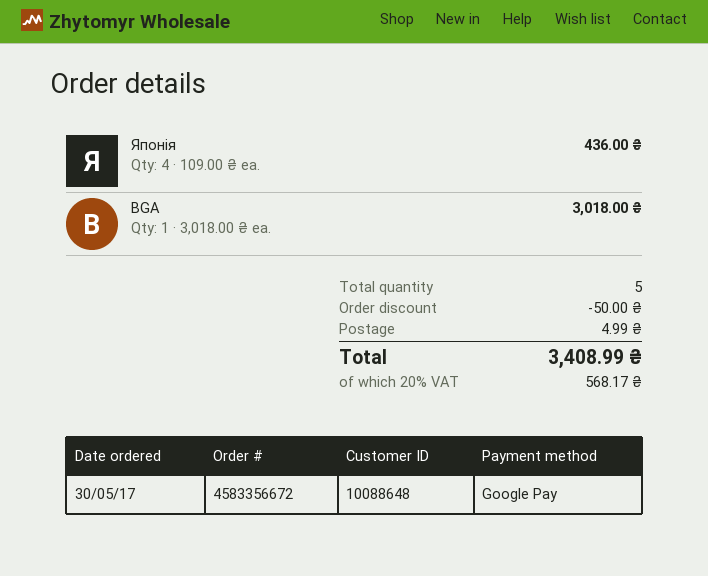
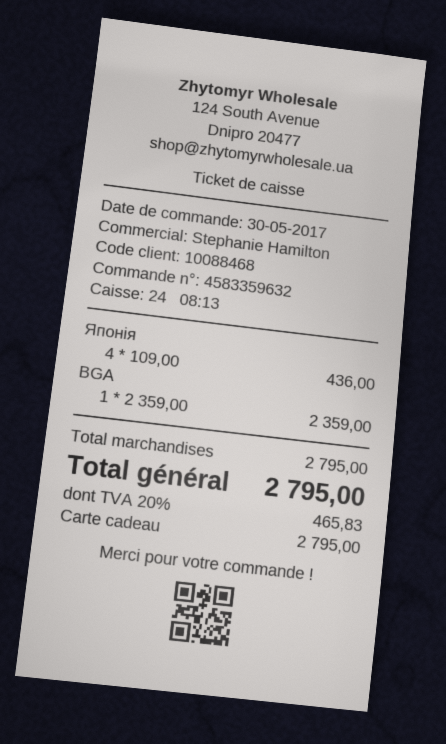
order number: 4583356672 -> 4583359632
customer number: 10088648 -> 10088468
payment method: Google Pay -> gift card
BGA: 1 x 3018.00 = 3018.00 -> 1 x 2359.00 = 2359.00
discount: 50.00 -> none
shipping: 4.99 -> none
tax: 20% = 568.17 -> 20% = 465.83
total: 3408.99 -> 2795.00

